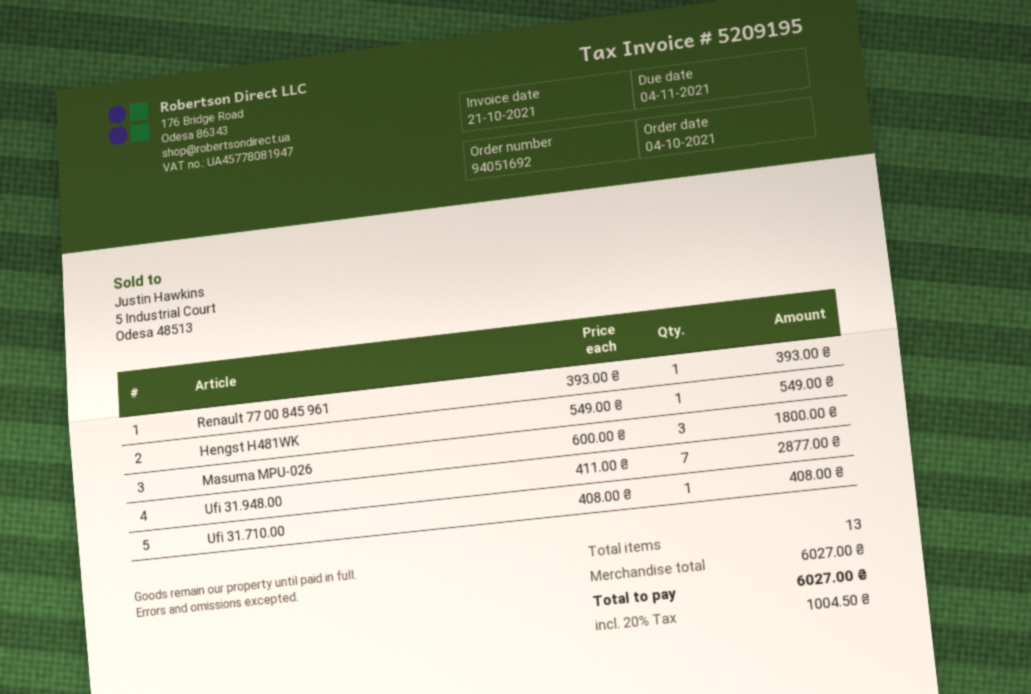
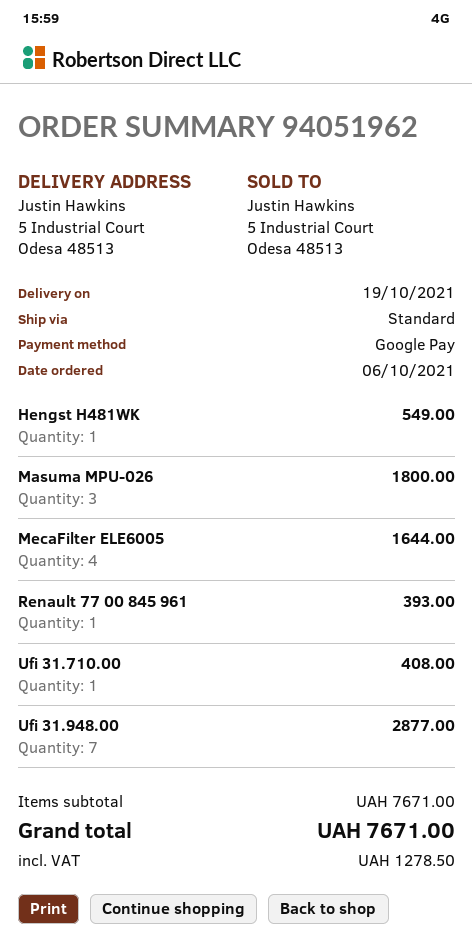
order number: 94051692 -> 94051962
order date: 2021-10-04 -> 2021-10-06
MecaFilter ELE6005: none -> 4 for 1644.00
subtotal: 6027.00 -> 7671.00
tax: 1004.50 -> 1278.50
total: 6027.00 -> 7671.00

